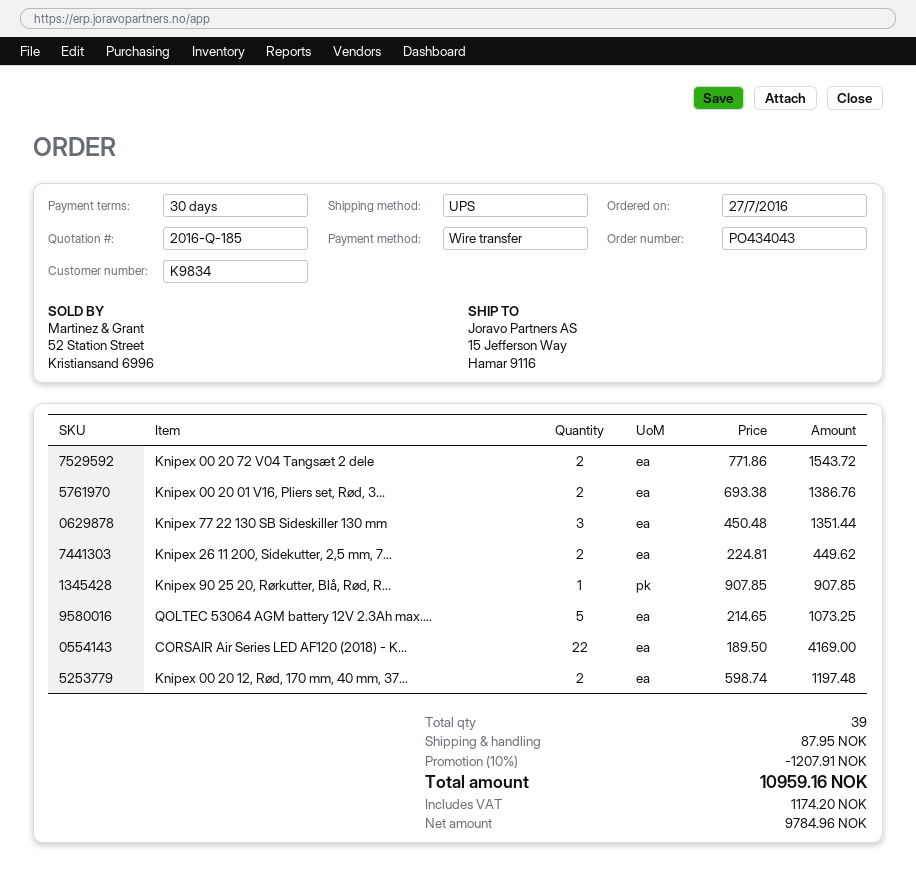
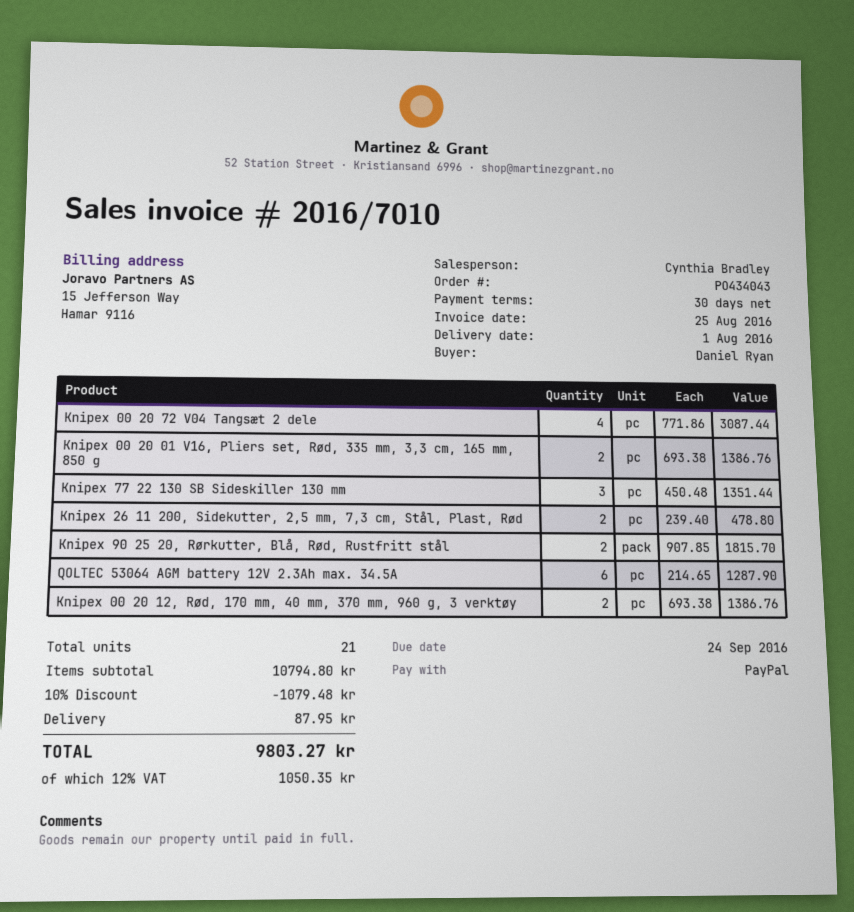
payment method: bank transfer -> PayPal
Knipex 00 20 72 V04 Tangsæt 2 dele: 2 x 771.86 = 1543.72 -> 4 x 771.86 = 3087.44
Knipex 26 11 200, Sidekutter, 2,5 mm, 7...: 2 x 224.81 = 449.62 -> 2 x 239.40 = 478.80
Knipex 90 25 20, Rørkutter, Blå, Rød, R...: 1 x 907.85 = 907.85 -> 2 x 907.85 = 1815.70
QOLTEC 53064 AGM battery 12V 2.3Ah max....: 5 x 214.65 = 1073.25 -> 6 x 214.65 = 1287.90
CORSAIR Air Series LED AF120 (2018) - K...: 22 x 189.50 = 4169.00 -> none
Knipex 00 20 12, Rød, 170 mm, 40 mm, 37...: 2 x 598.74 = 1197.48 -> 2 x 693.38 = 1386.76
total quantity: 39 -> 21
discount: 10% = 1207.91 -> 10% = 1079.48
tax: 1174.20 -> 1050.35
total: 10959.16 -> 9803.27

